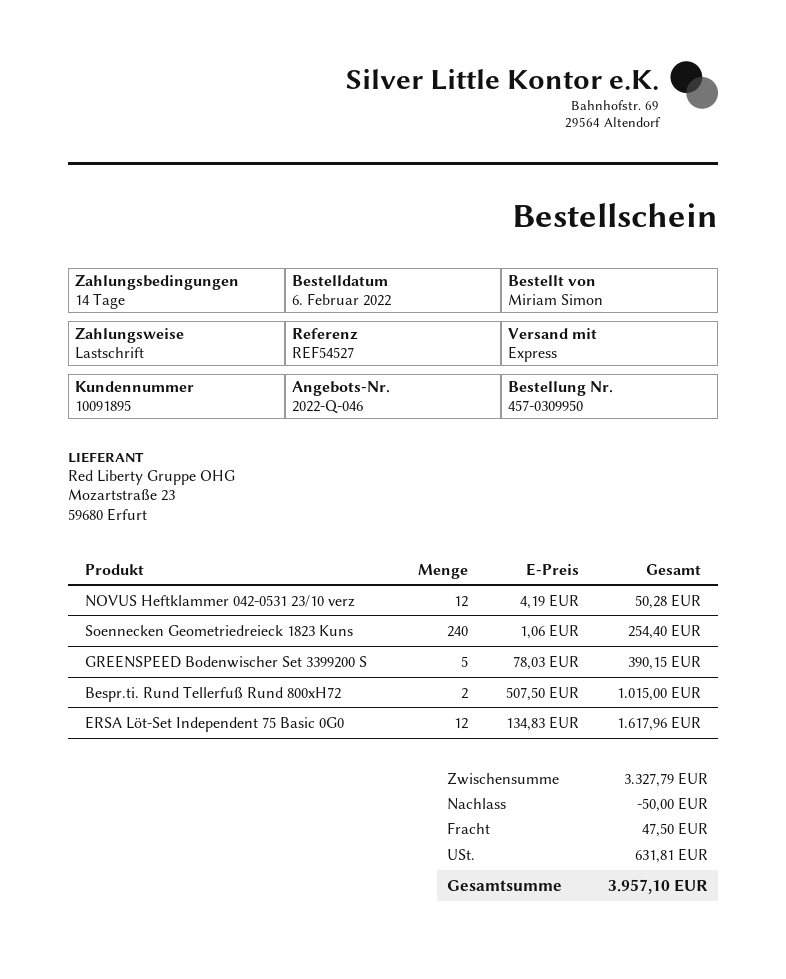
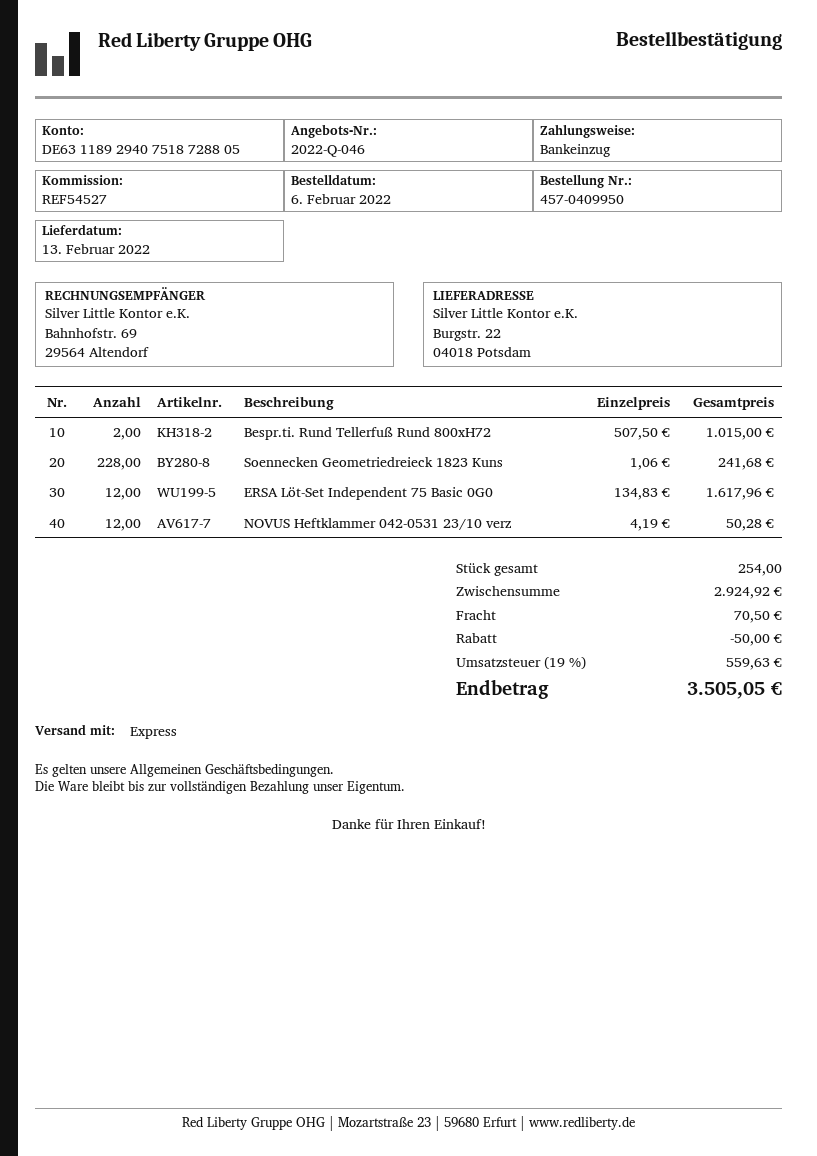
order number: 457-0309950 -> 457-0409950
Soennecken Geometriedreieck 1823 Kuns: 240 x 1.06 = 254.40 -> 228 x 1.06 = 241.68
GREENSPEED Bodenwischer Set 3399200 S: 5 x 78.03 = 390.15 -> none
subtotal: 3327.79 -> 2924.92
shipping: 47.50 -> 70.50
tax: 631.81 -> 559.63
total: 3957.10 -> 3505.05

